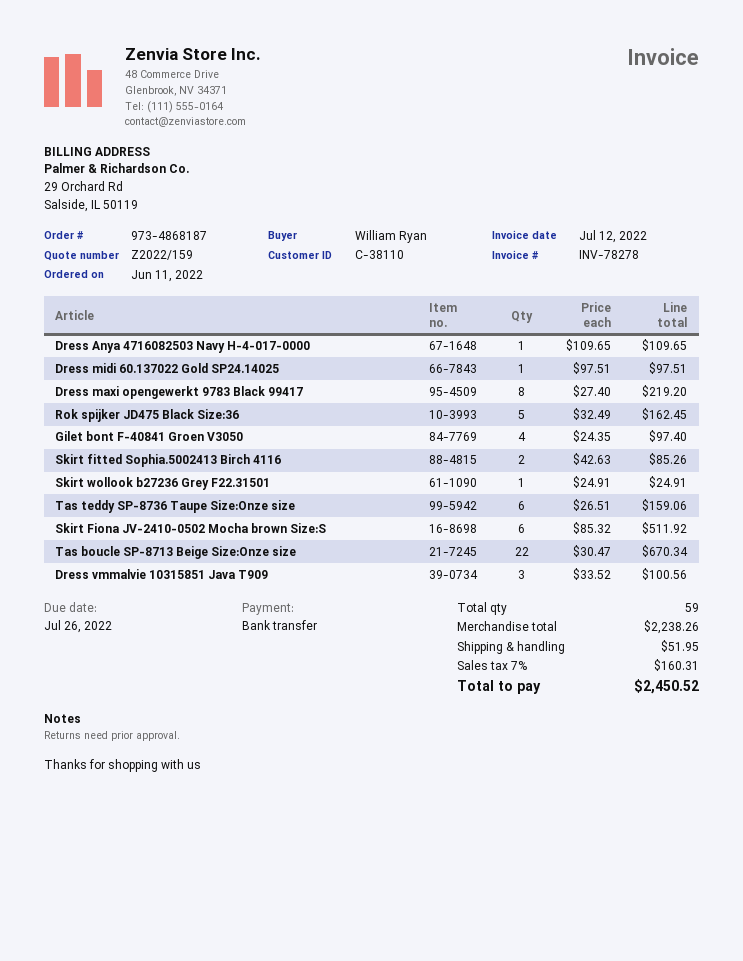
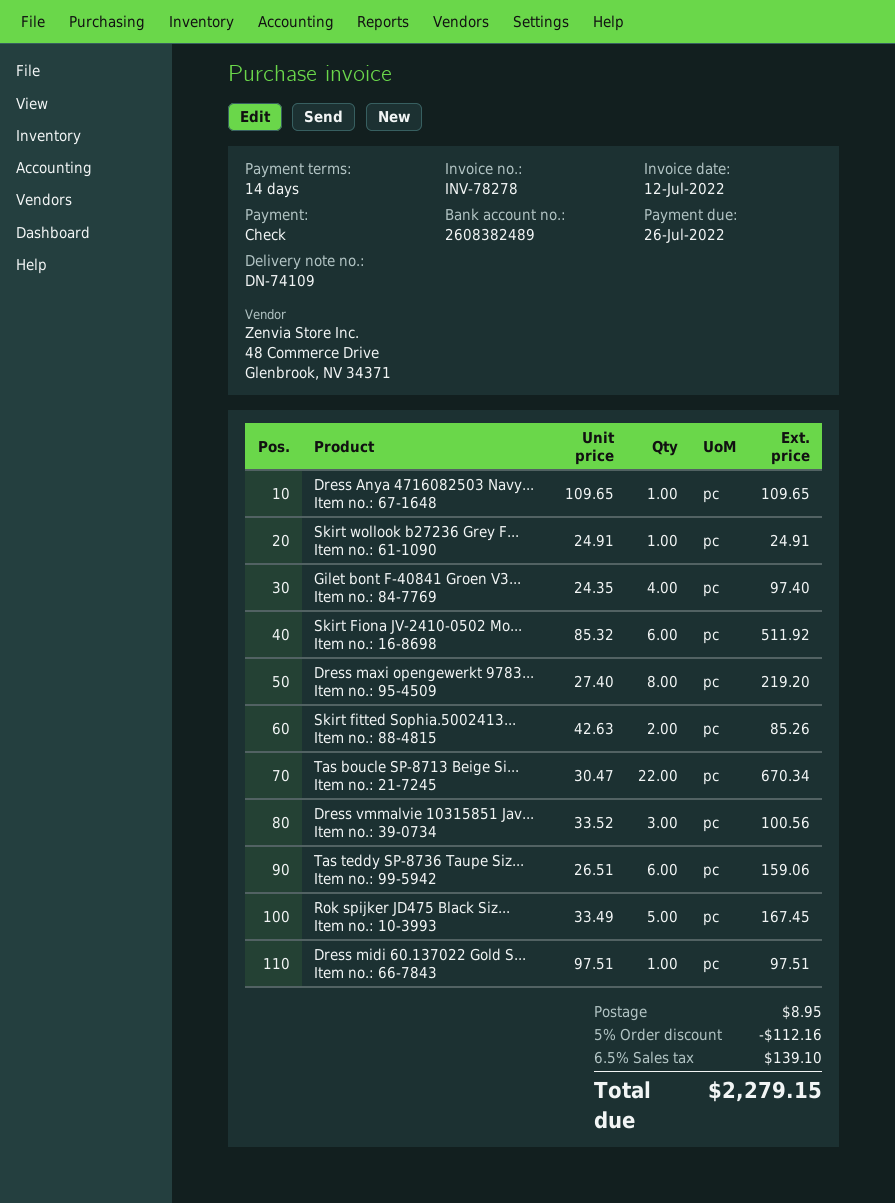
payment method: bank transfer -> cheque
Rok spijker JD475 Black Size:36: 5 x 32.49 = 162.45 -> 5 x 33.49 = 167.45
discount: none -> 5% = 112.16
shipping: 51.95 -> 8.95
tax: 7% = 160.31 -> 6.5% = 139.10
total: 2450.52 -> 2279.15

